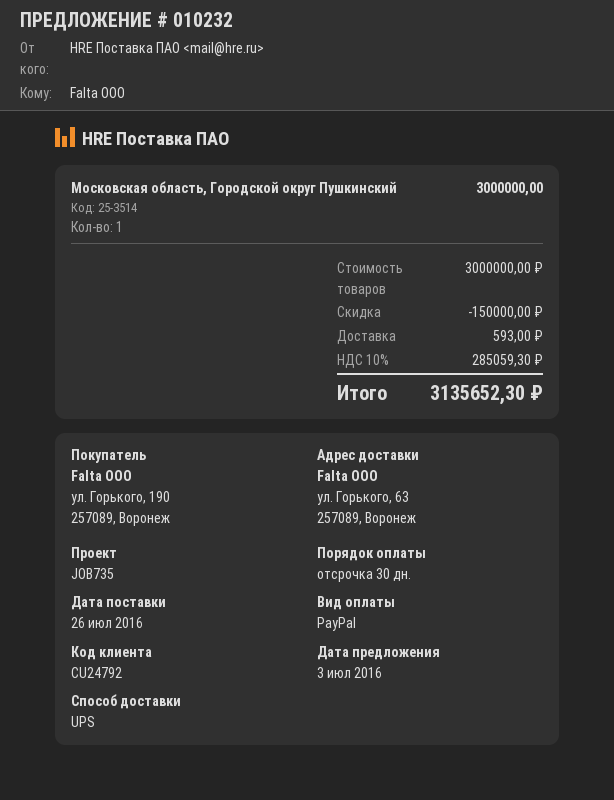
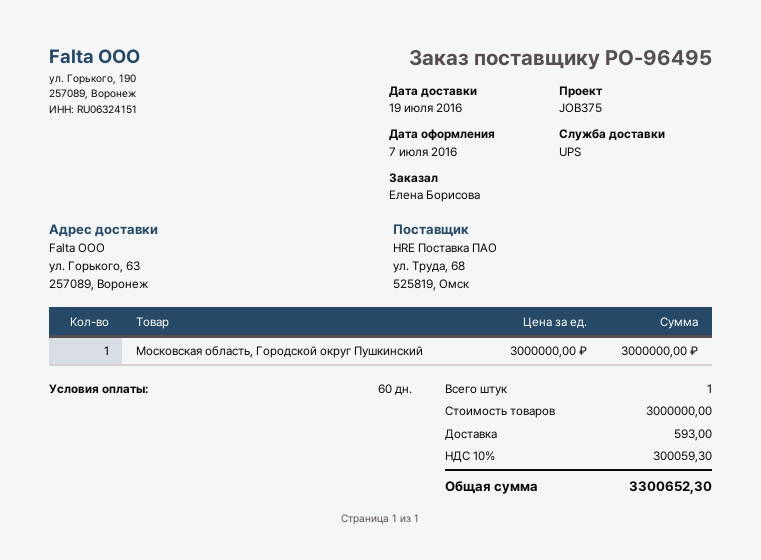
delivery date: 2016-07-26 -> 2016-07-19
payment terms: 30 days -> 60 days
reference: JOB735 -> JOB375
discount: 150000.00 -> none
tax: 10% = 285059.30 -> 10% = 300059.30
total: 3135652.30 -> 3300652.30

